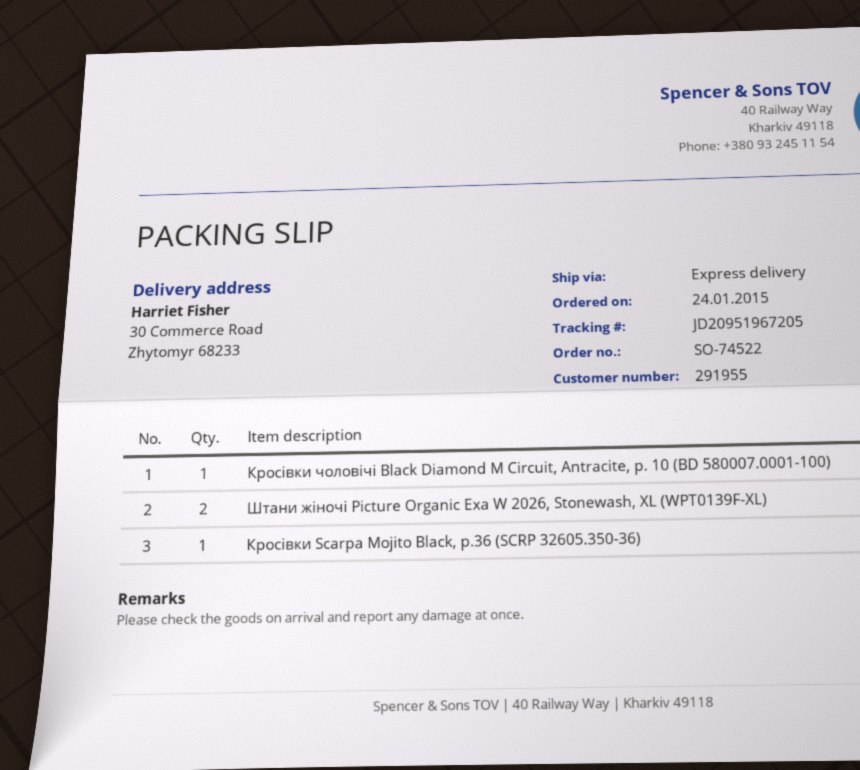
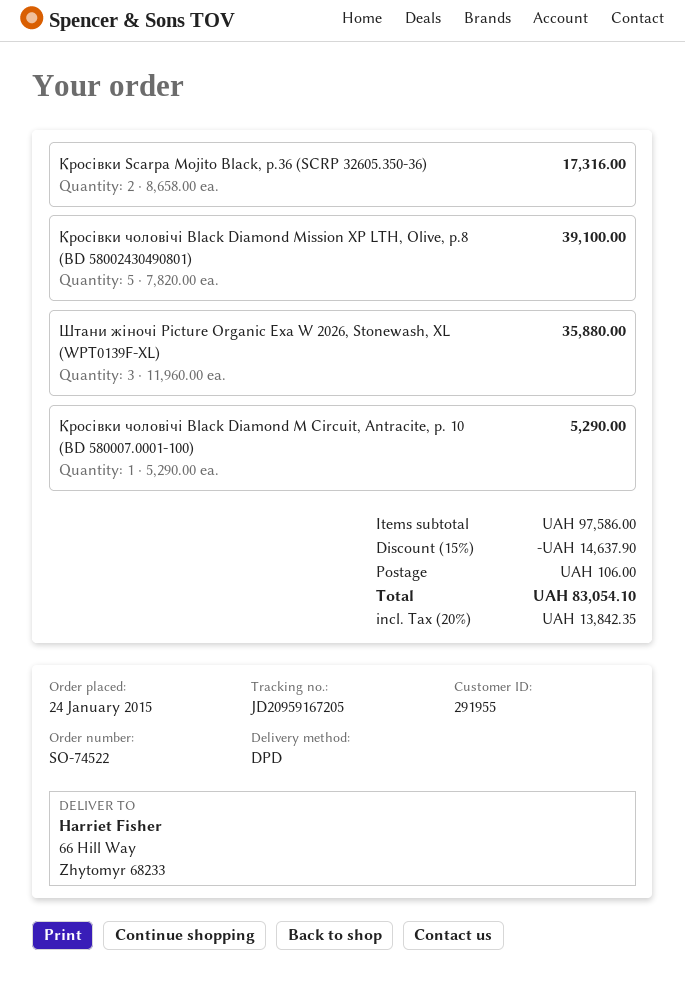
shipping method: express -> DPD
tracking number: JD20951967205 -> JD20959167205
ship to: 30 Commerce Road, Zhytomyr 68233 -> 66 Hill Way, Zhytomyr 68233
Штани жіночі Picture Organic Exa W 2026, Stonewash, XL (WPT0139F-XL): 2 -> 3
Кросівки Scarpa Mojito Black, р.36 (SCRP 32605.350-36): 1 -> 2
Кросівки чоловічі Black Diamond Mission XP LTH, Olive, р.8 (BD 58002430490801): none -> 5

